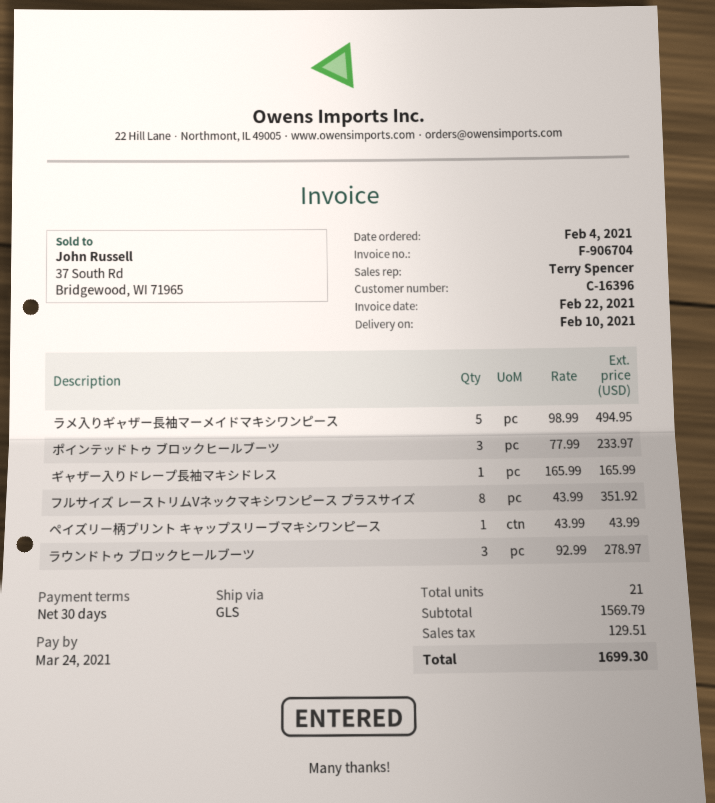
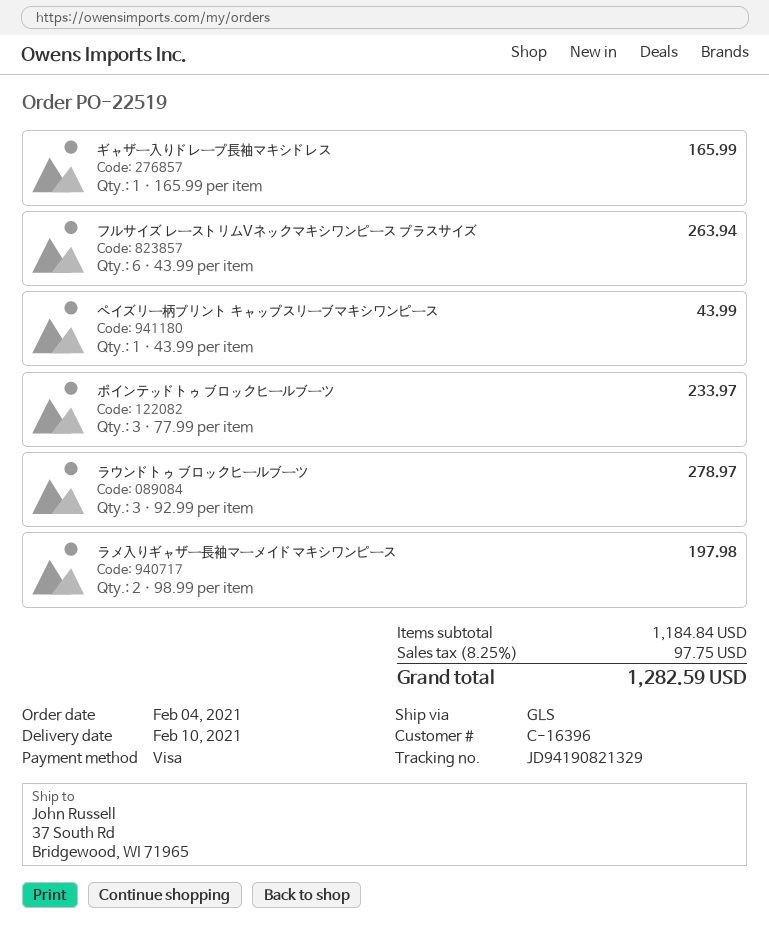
ラメ入りギャザー長袖マーメイドマキシワンピース: 5 x 98.99 = 494.95 -> 2 x 98.99 = 197.98
フルサイズ レーストリムVネックマキシワンピース プラスサイズ: 8 x 43.99 = 351.92 -> 6 x 43.99 = 263.94
subtotal: 1569.79 -> 1184.84
tax: 129.51 -> 97.75
total: 1699.30 -> 1282.59

